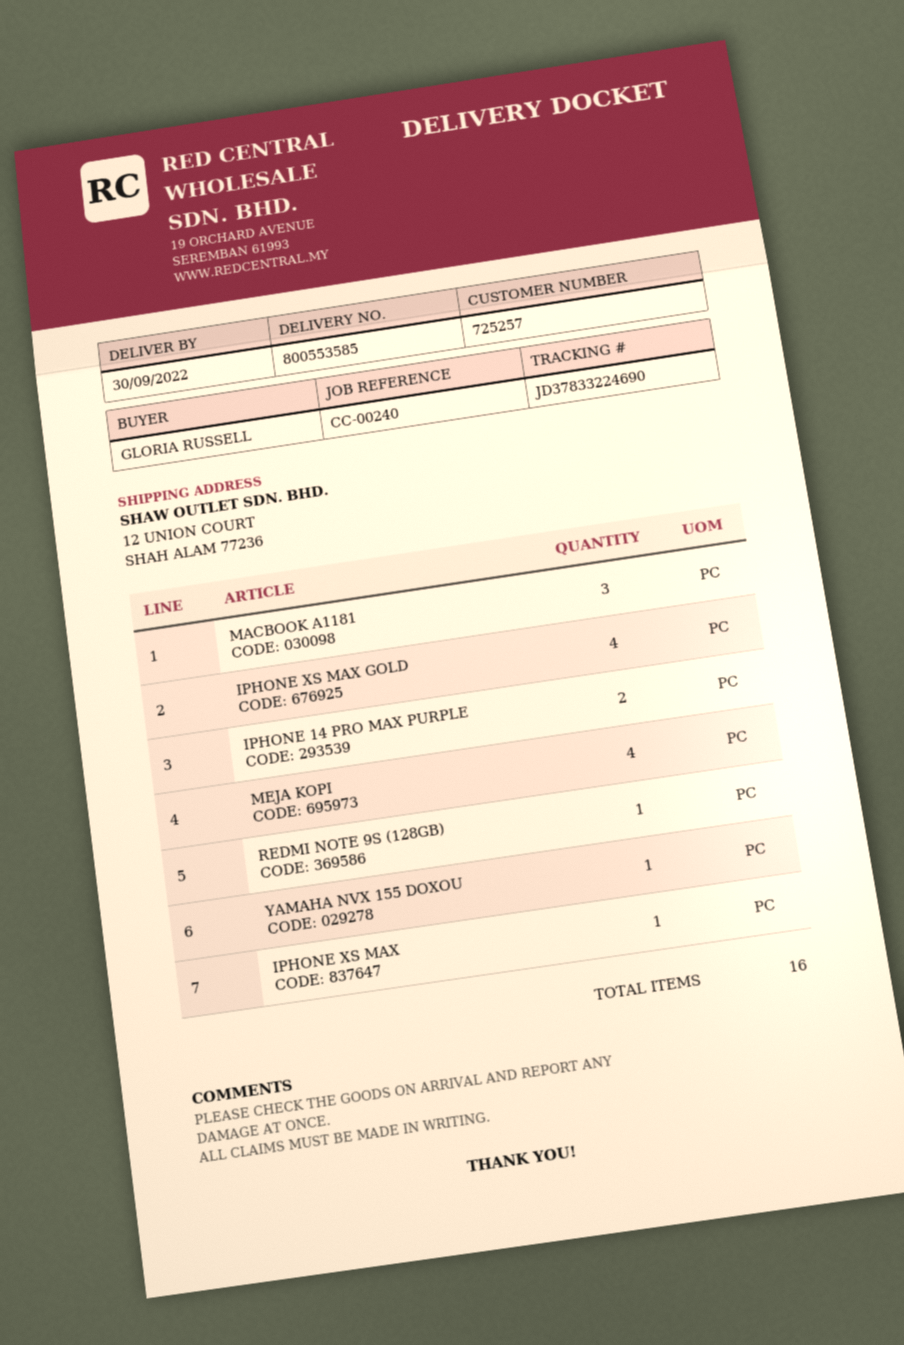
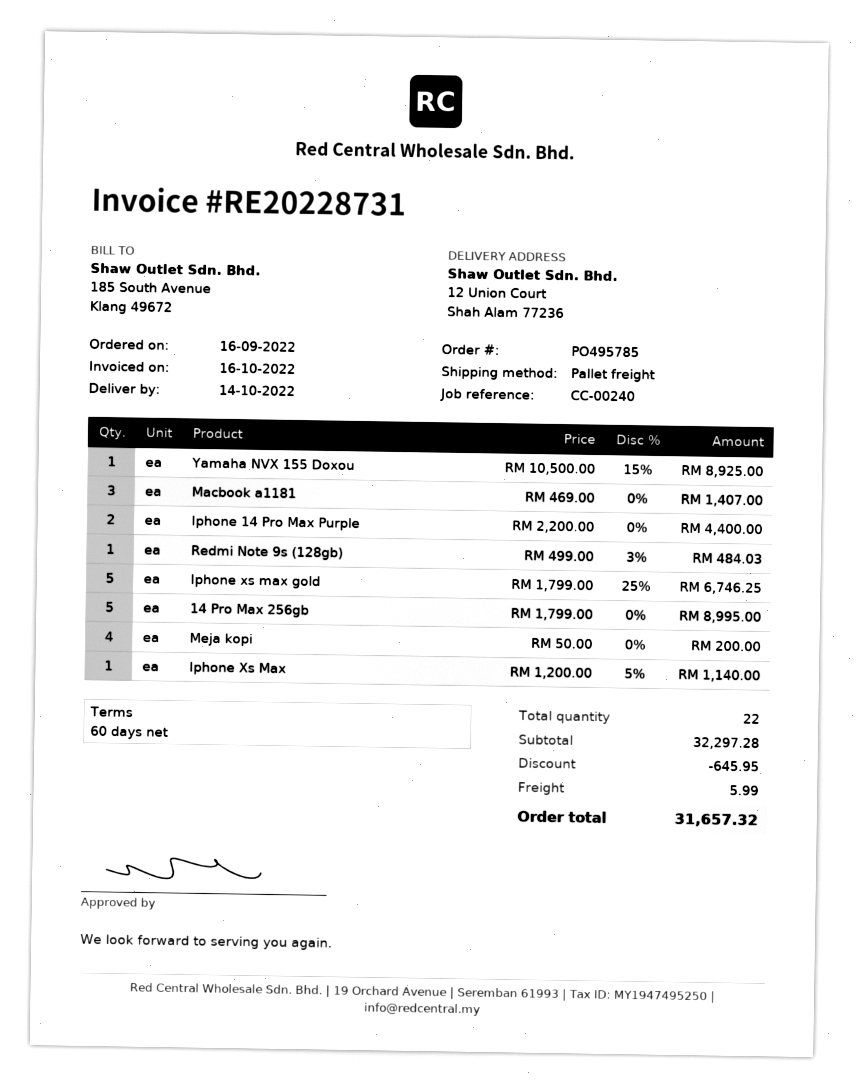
delivery date: 2022-09-30 -> 2022-10-14
IPHONE XS MAX GOLD: 4 -> 5
14 Pro Max 256gb: none -> 5
total quantity: 16 -> 22

